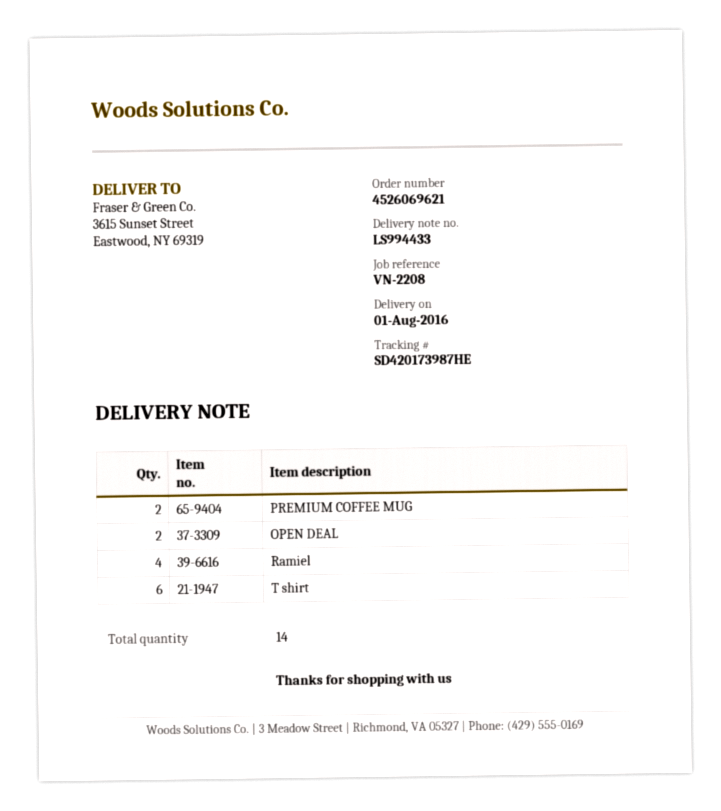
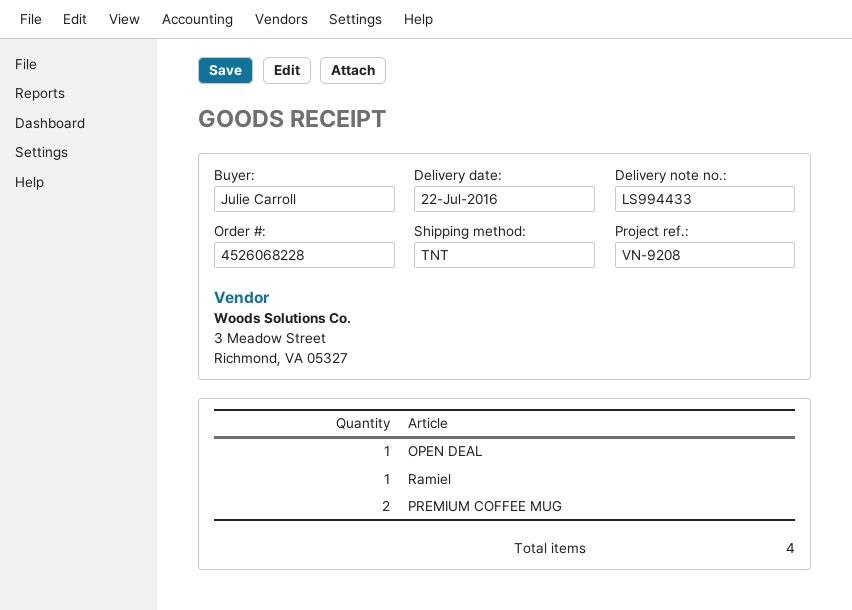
order number: 4526069621 -> 4526068228
delivery date: 2016-08-01 -> 2016-07-22
reference: VN-2208 -> VN-9208
OPEN DEAL: 2 -> 1
Ramiel: 4 -> 1
T shirt: 6 -> none
total quantity: 14 -> 4

